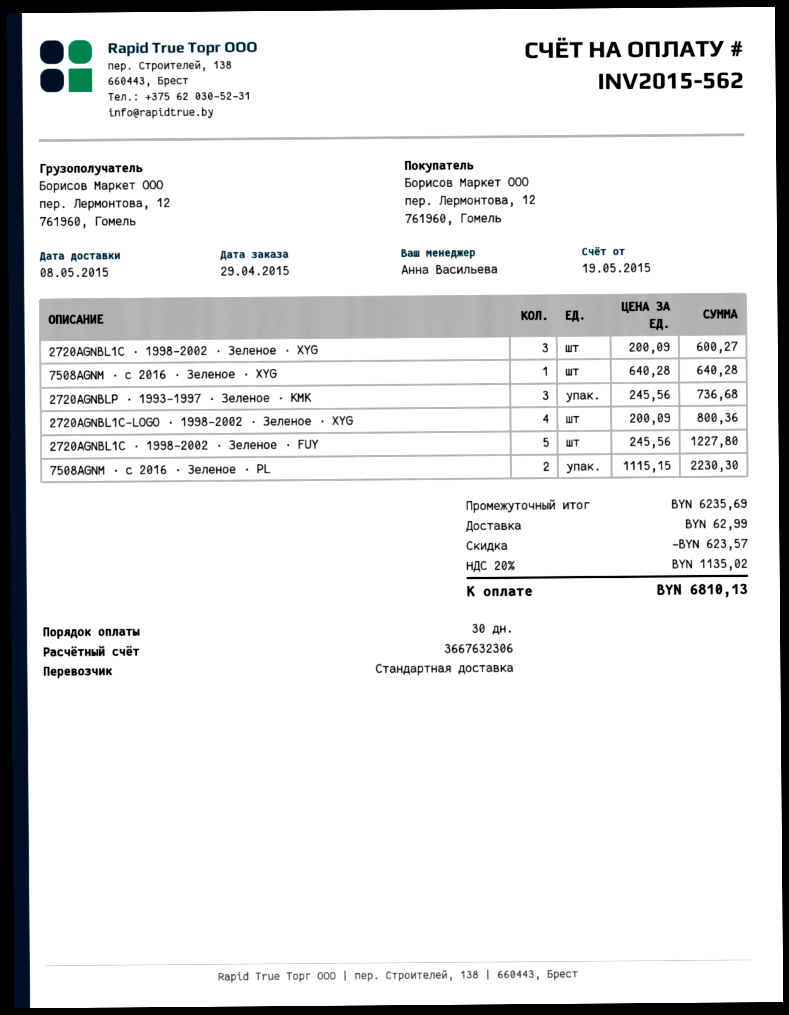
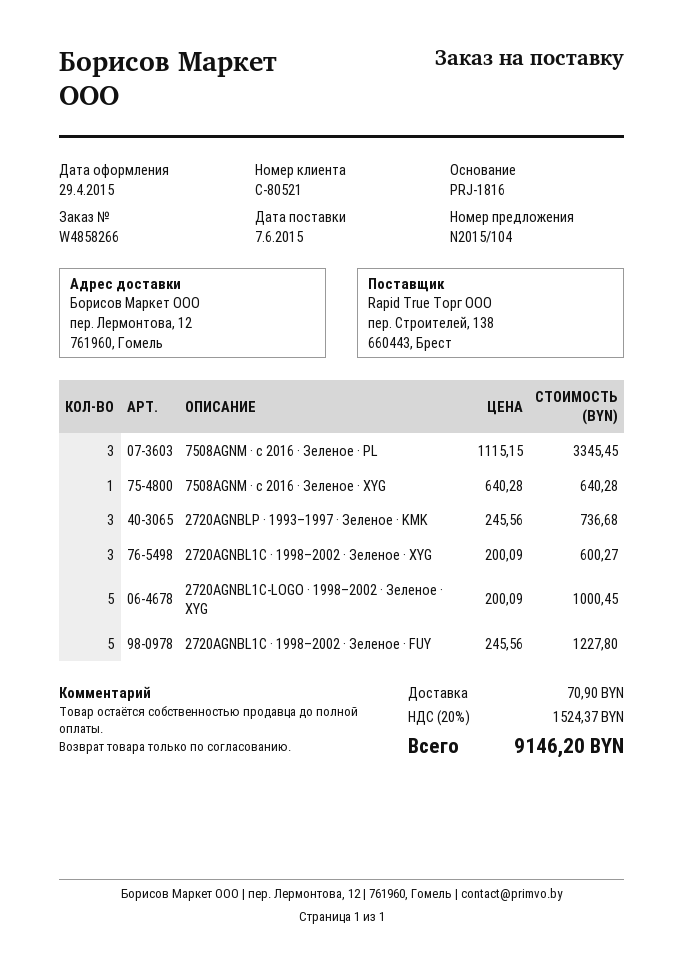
delivery date: 2015-05-08 -> 2015-06-07
2720AGNBL1C-LOGO · 1998–2002 · Зеленое · XYG: 4 x 200.09 = 800.36 -> 5 x 200.09 = 1000.45
7508AGNM · с 2016 · Зеленое · PL: 2 x 1115.15 = 2230.30 -> 3 x 1115.15 = 3345.45
discount: 623.57 -> none
shipping: 62.99 -> 70.90
tax: 20% = 1135.02 -> 20% = 1524.37
total: 6810.13 -> 9146.20

